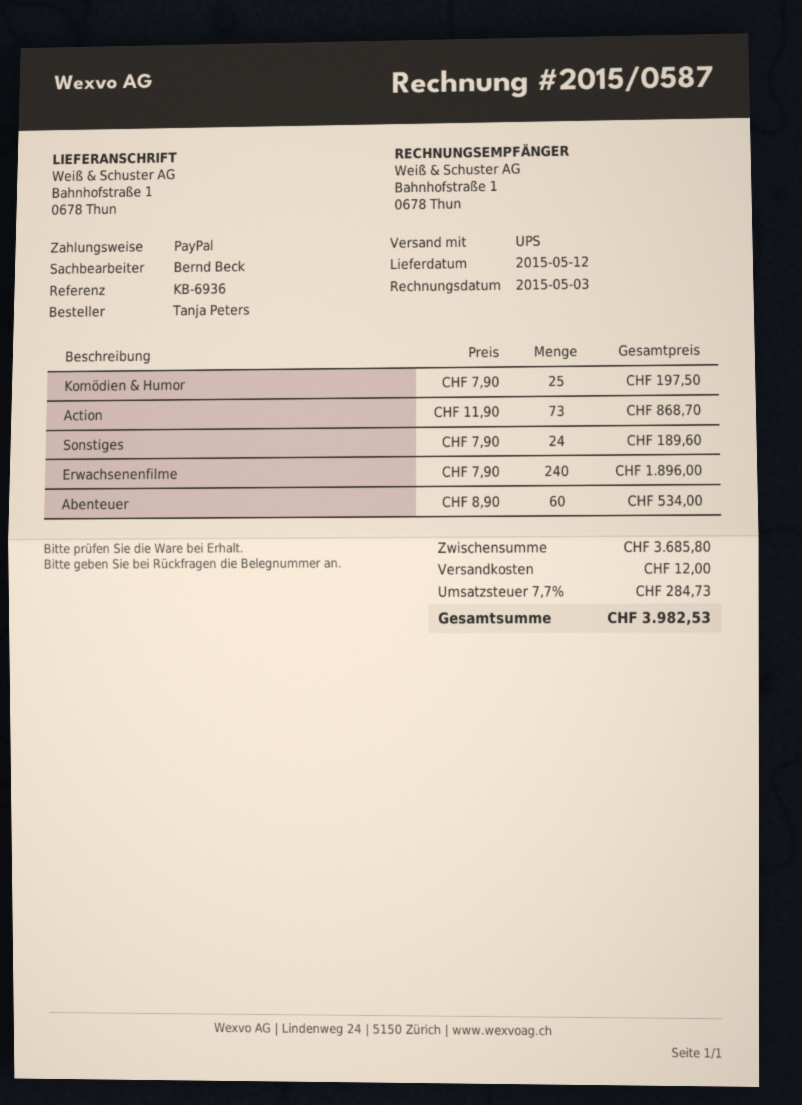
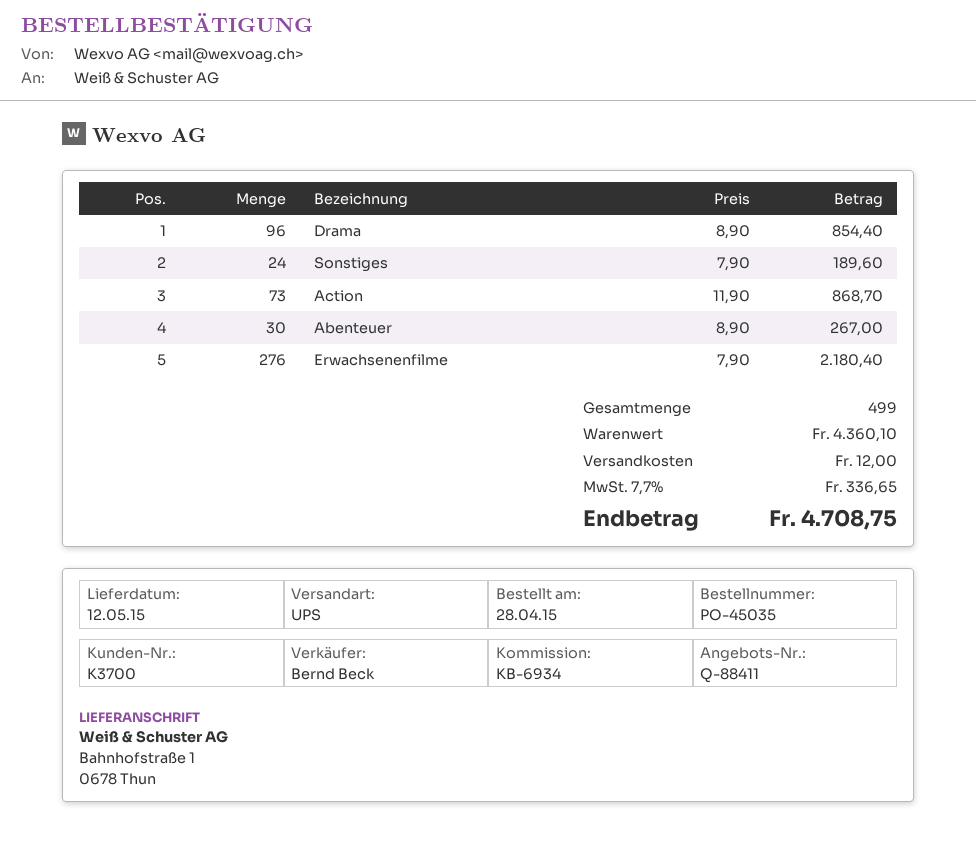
reference: KB-6936 -> KB-6934
Komödien & Humor: 25 x 7.90 = 197.50 -> none
Erwachsenenfilme: 240 x 7.90 = 1896.00 -> 276 x 7.90 = 2180.40
Abenteuer: 60 x 8.90 = 534.00 -> 30 x 8.90 = 267.00
Drama: none -> 96 x 8.90 = 854.40
subtotal: 3685.80 -> 4360.10
tax: 7.7% = 284.73 -> 7.7% = 336.65
total: 3982.53 -> 4708.75

